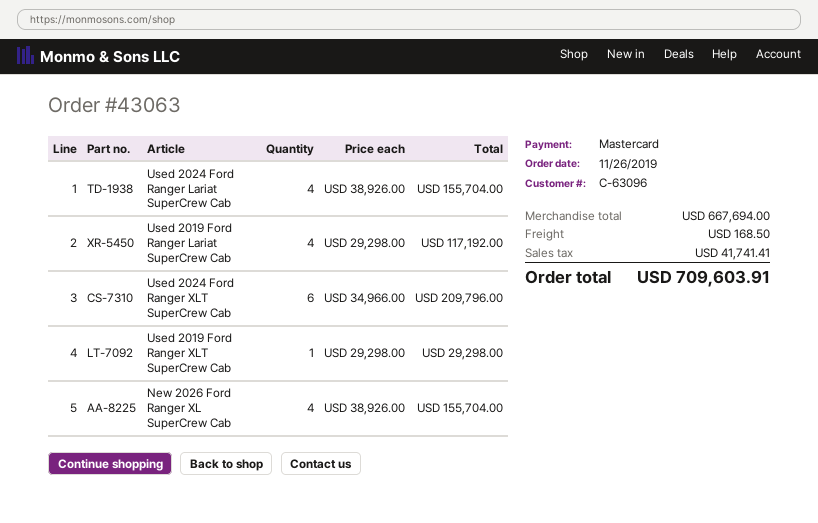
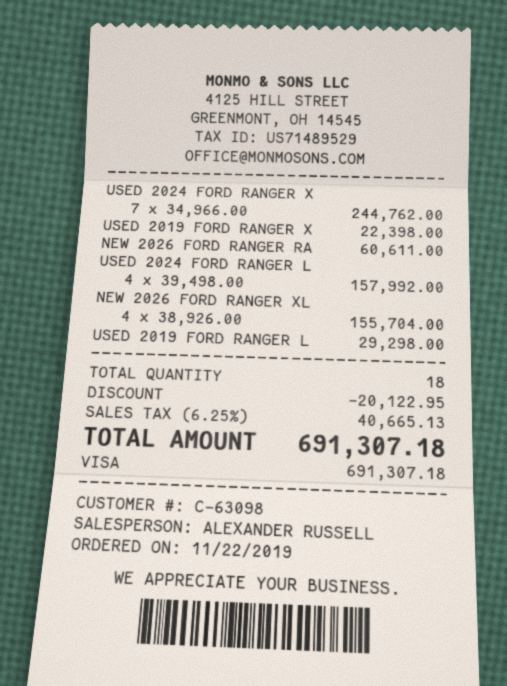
order date: 2019-11-26 -> 2019-11-22
customer number: C-63096 -> C-63098
payment method: Mastercard -> Visa
Used 2024 Ford Ranger Lariat SuperCrew Cab: 4 x 38926.00 = 155704.00 -> 4 x 39498.00 = 157992.00
Used 2019 Ford Ranger Lariat SuperCrew Cab: 4 x 29298.00 = 117192.00 -> 1 x 29298.00 = 29298.00
Used 2024 Ford Ranger XLT SuperCrew Cab: 6 x 34966.00 = 209796.00 -> 7 x 34966.00 = 244762.00
Used 2019 Ford Ranger XLT SuperCrew Cab: 1 x 29298.00 = 29298.00 -> 1 x 22398.00 = 22398.00
NEW 2026 FORD RANGER RA: none -> 1 x 60611.00 = 60611.00
discount: none -> 20122.95
shipping: 168.50 -> none
tax: 41741.41 -> 40665.13
total: 709603.91 -> 691307.18

